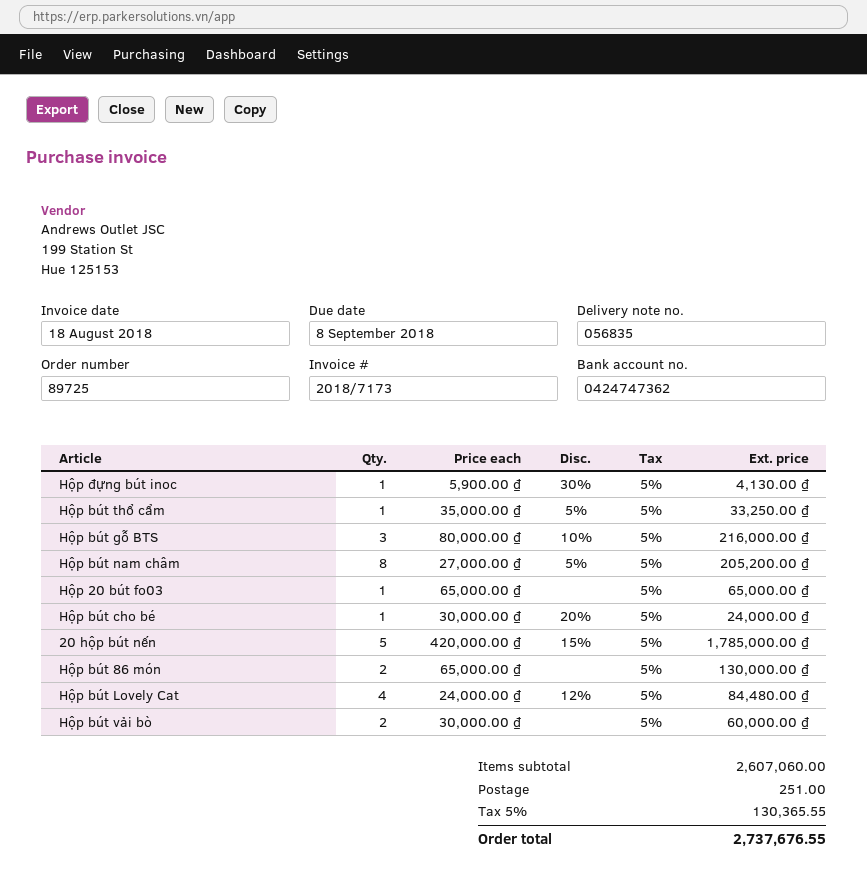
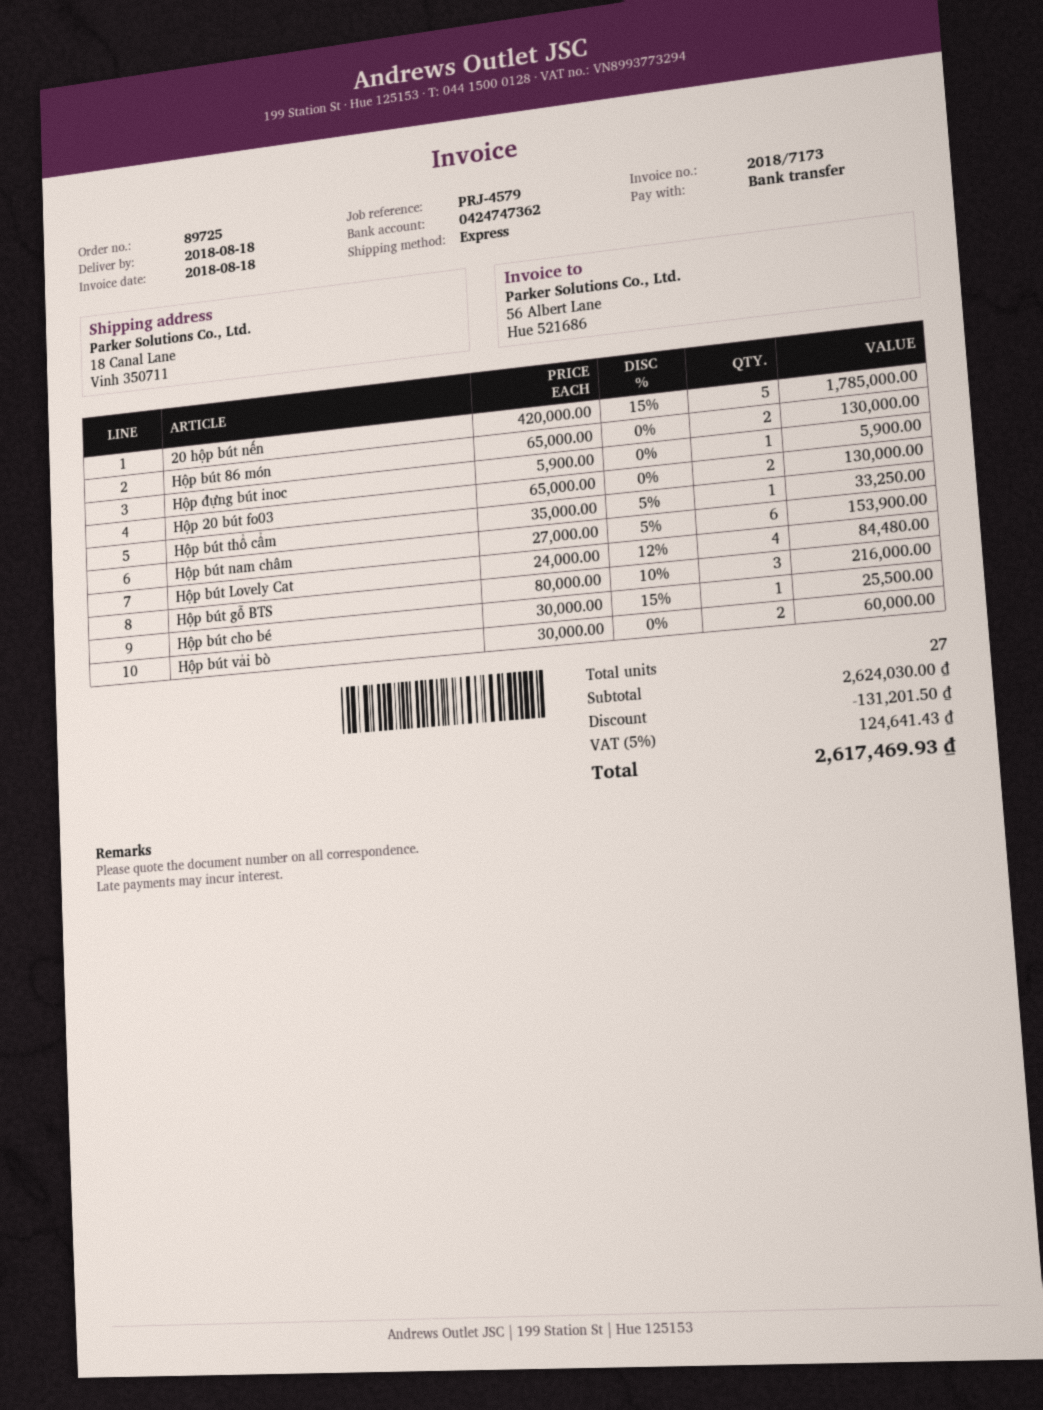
Hộp đựng bút inoc: 1 x 5900.00 - 30% = 4130.00 -> 1 x 5900.00 = 5900.00
Hộp bút nam châm: 8 x 27000.00 - 5% = 205200.00 -> 6 x 27000.00 - 5% = 153900.00
Hộp 20 bút fo03: 1 x 65000.00 = 65000.00 -> 2 x 65000.00 = 130000.00
Hộp bút cho bé: 1 x 30000.00 - 20% = 24000.00 -> 1 x 30000.00 - 15% = 25500.00
subtotal: 2607060.00 -> 2624030.00
discount: none -> 131201.50
shipping: 251.00 -> none
tax: 5% = 130365.55 -> 5% = 124641.43
total: 2737676.55 -> 2617469.93

